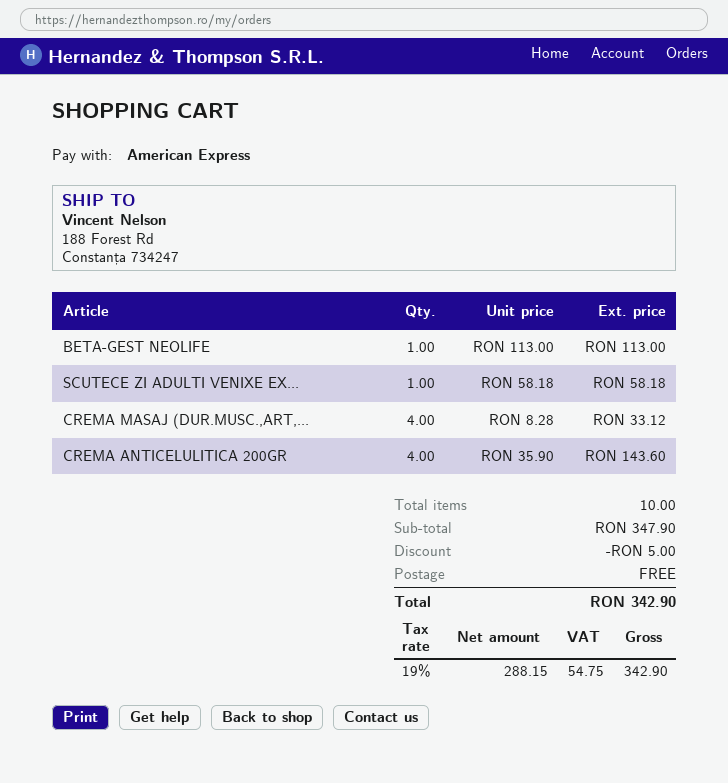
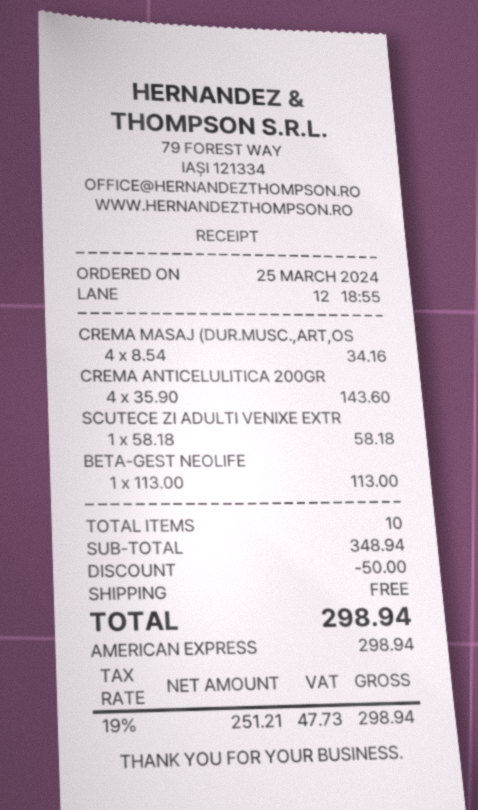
CREMA MASAJ (DUR.MUSC.,ART,...: 4 x 8.28 = 33.12 -> 4 x 8.54 = 34.16
subtotal: 347.90 -> 348.94
discount: 5.00 -> 50.00
net: 288.15 -> 251.21
tax: 19% = 54.75 -> 19% = 47.73
total: 342.90 -> 298.94

